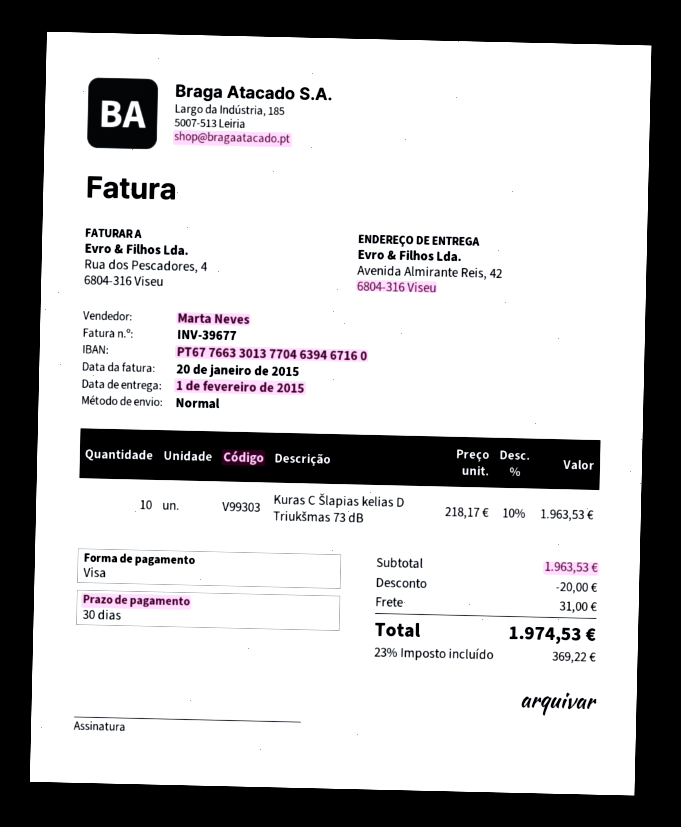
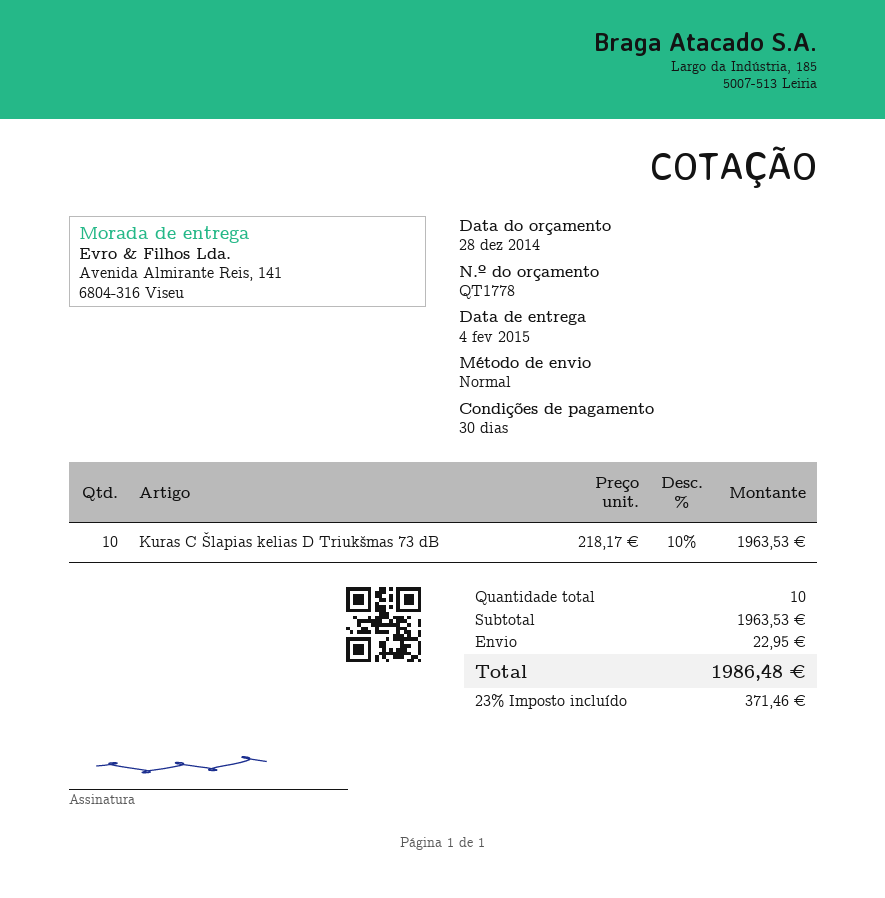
delivery date: 2015-02-01 -> 2015-02-04
ship to: Avenida Almirante Reis, 42, 6804-316 Viseu -> Avenida Almirante Reis, 141, 6804-316 Viseu
discount: 20.00 -> none
shipping: 31.00 -> 22.95
tax: 23% = 369.22 -> 23% = 371.46
total: 1974.53 -> 1986.48

